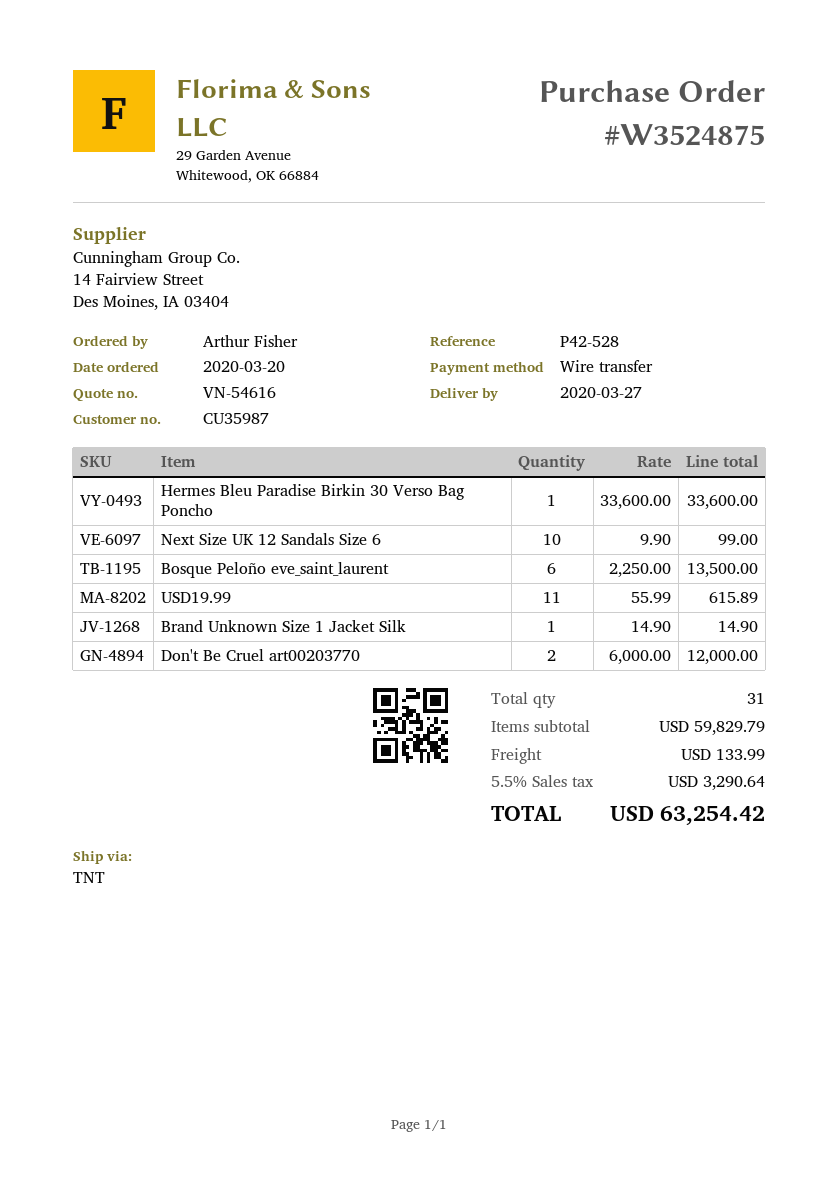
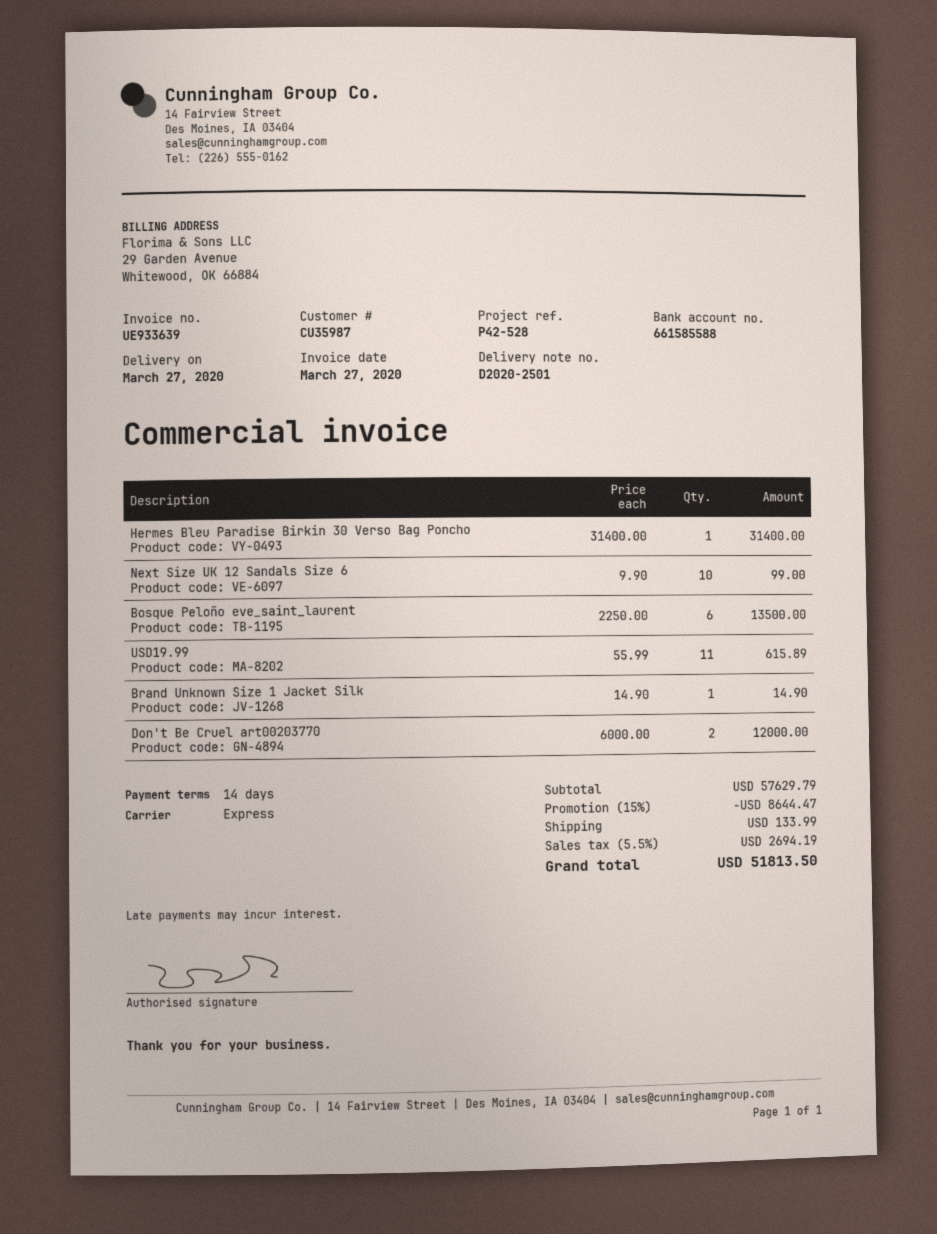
shipping method: TNT -> express
Hermes Bleu Paradise Birkin 30 Verso Bag Poncho: 1 x 33600.00 = 33600.00 -> 1 x 31400.00 = 31400.00
subtotal: 59829.79 -> 57629.79
discount: none -> 15% = 8644.47
tax: 5.5% = 3290.64 -> 5.5% = 2694.19
total: 63254.42 -> 51813.50

